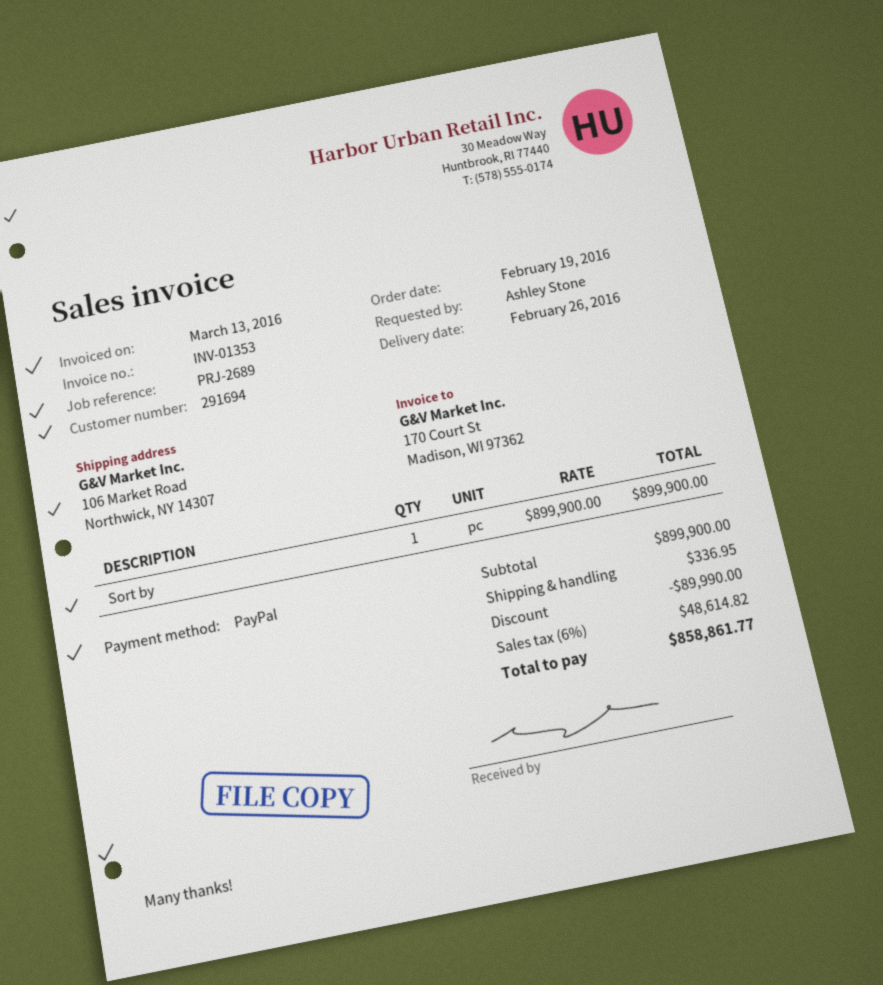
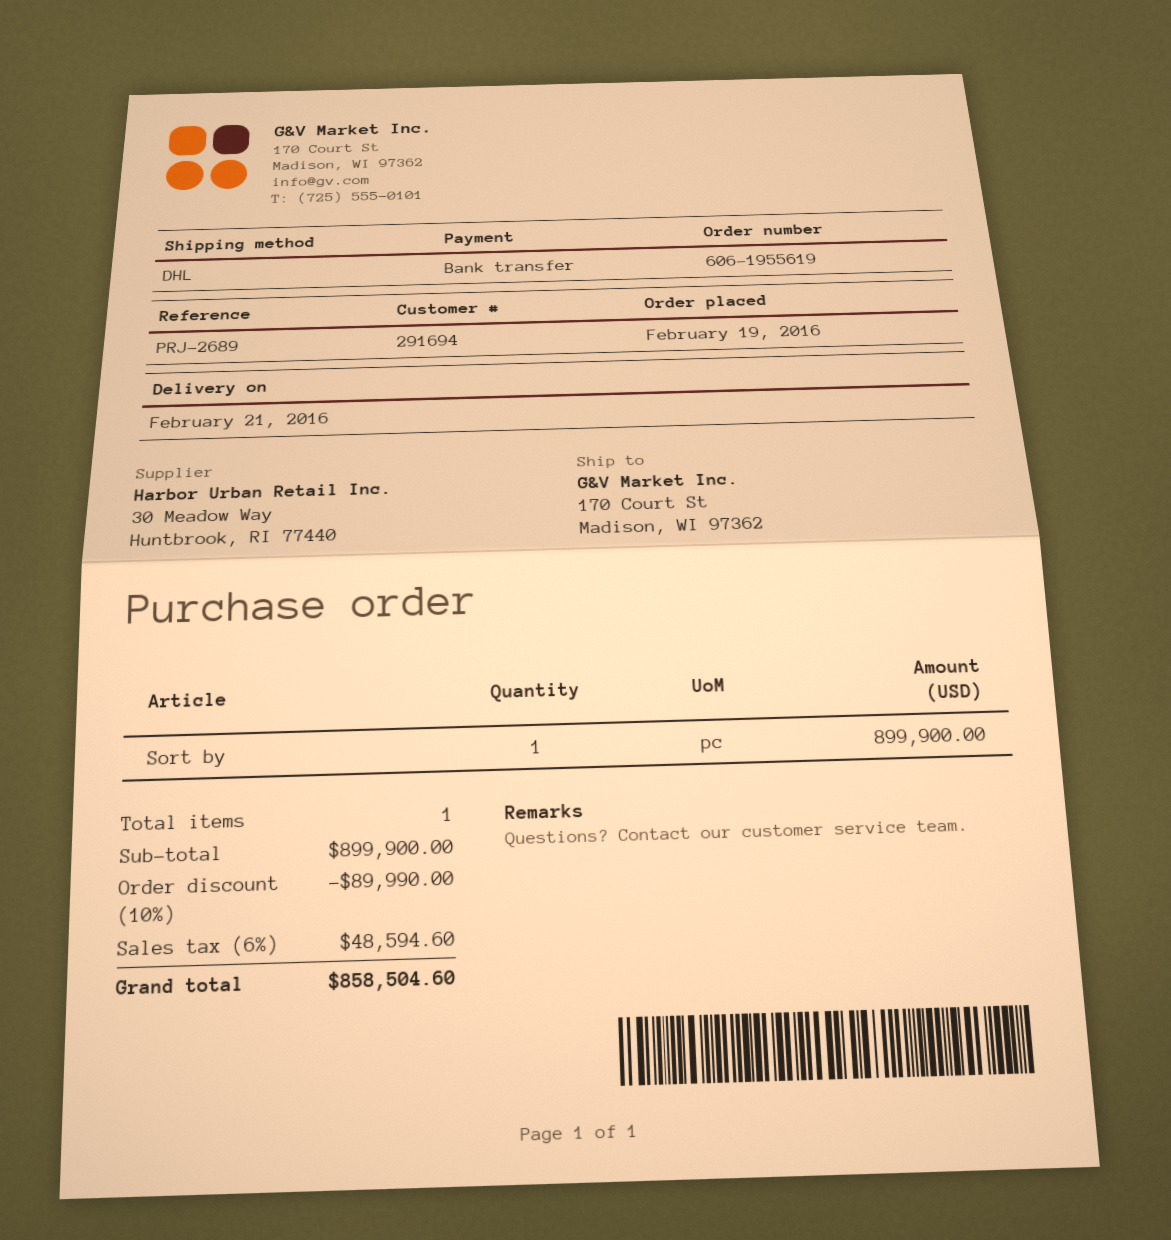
delivery date: 2016-02-26 -> 2016-02-21
payment method: PayPal -> bank transfer
ship to: 106 Market Road, Northwick, NY 14307 -> 170 Court St, Madison, WI 97362
shipping: 336.95 -> none
tax: 6% = 48614.82 -> 6% = 48594.60
total: 858861.77 -> 858504.60

